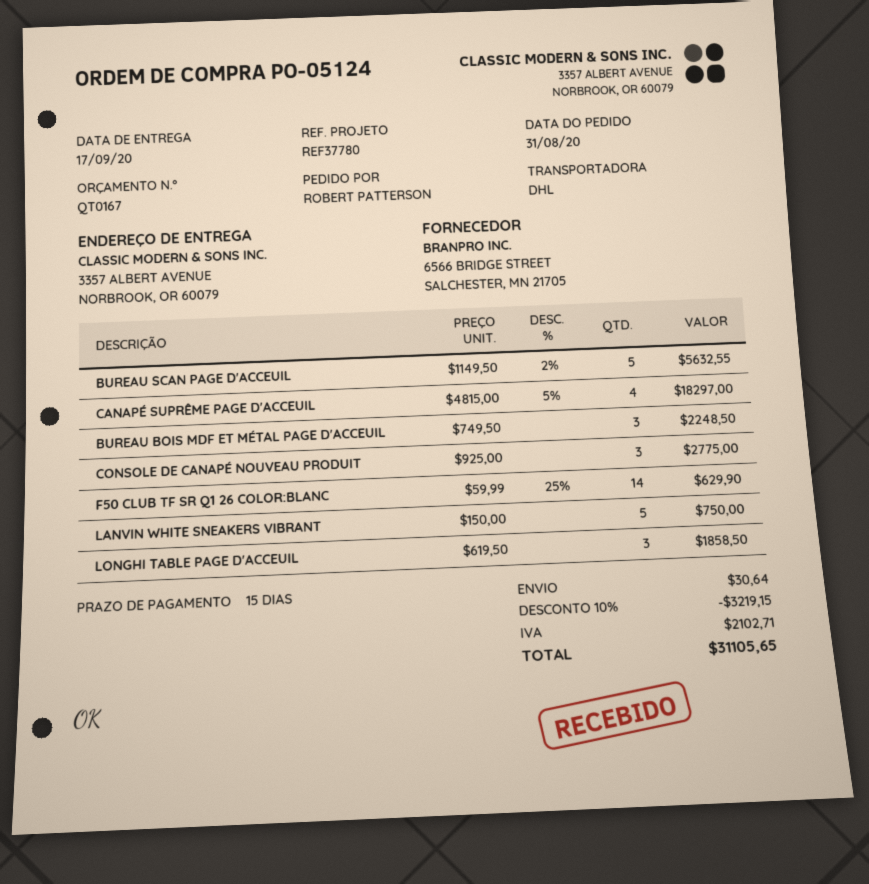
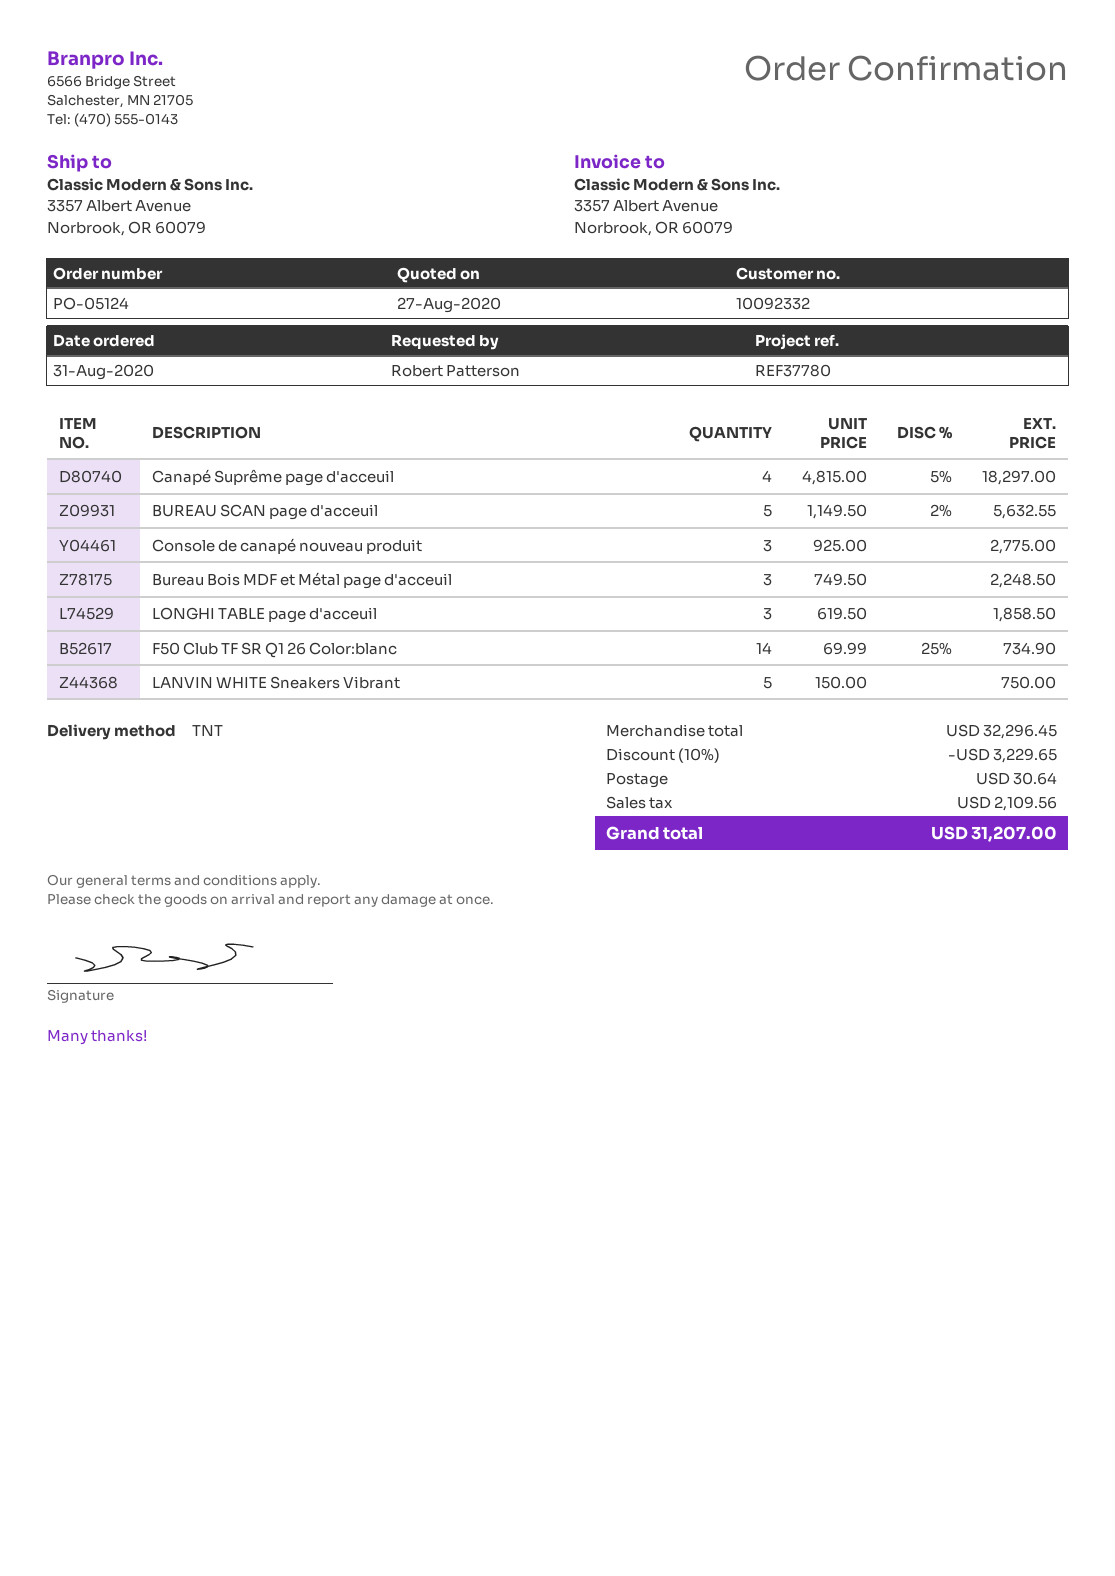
shipping method: DHL -> TNT
F50 CLUB TF SR Q1 26 COLOR:BLANC: 14 x 59.99 - 25% = 629.90 -> 14 x 69.99 - 25% = 734.90
discount: 10% = 3219.15 -> 10% = 3229.65
tax: 2102.71 -> 2109.56
total: 31105.65 -> 31207.00

